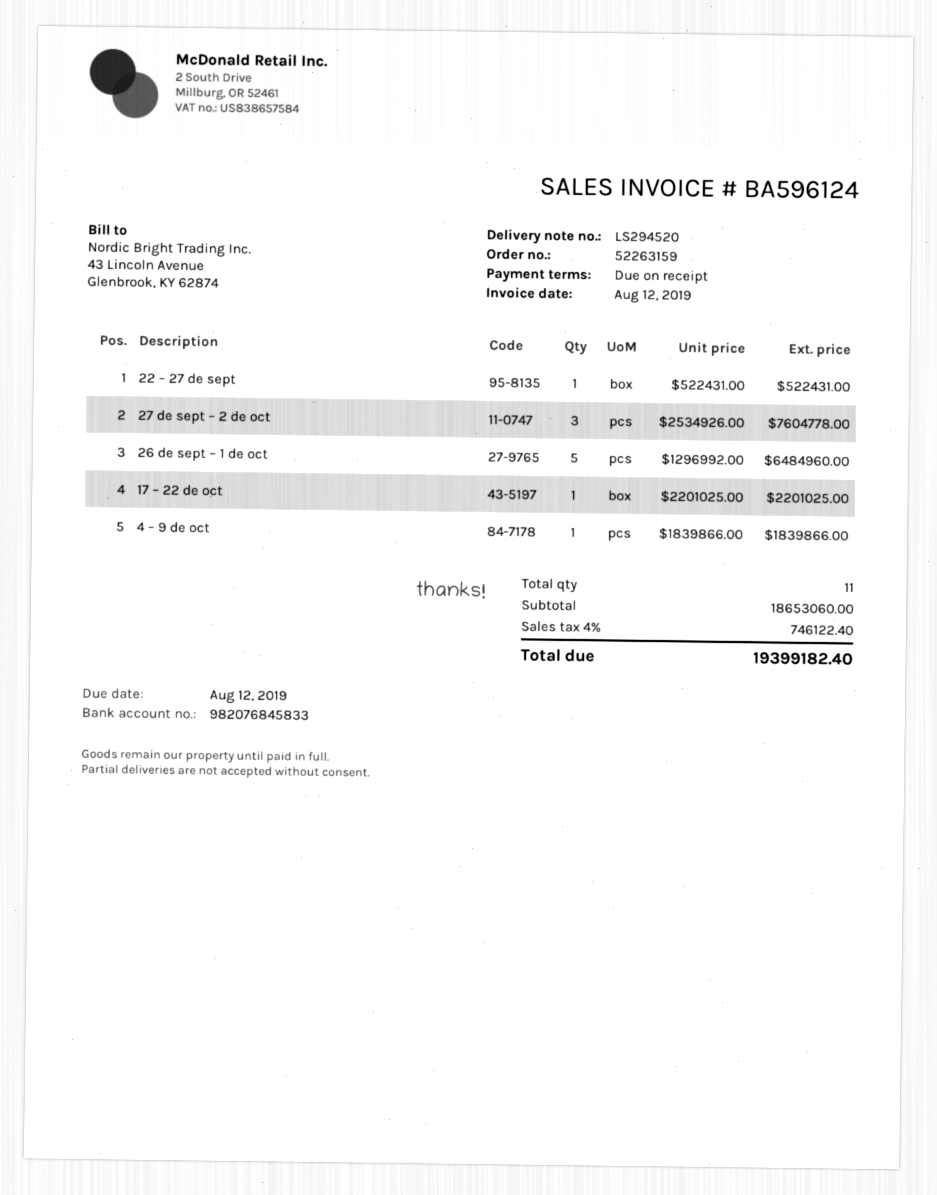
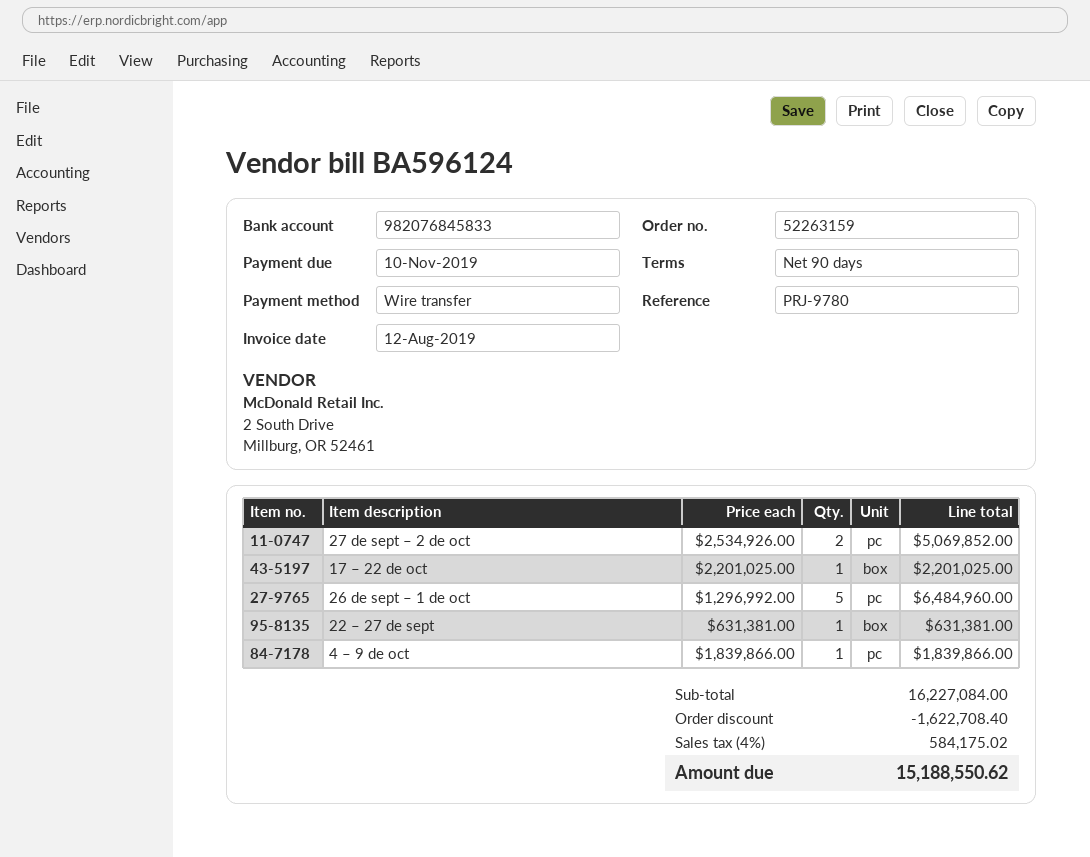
payment terms: on receipt -> 90 days
due date: 2019-08-12 -> 2019-11-10
22 – 27 de sept: 1 x 522431.00 = 522431.00 -> 1 x 631381.00 = 631381.00
27 de sept – 2 de oct: 3 x 2534926.00 = 7604778.00 -> 2 x 2534926.00 = 5069852.00
subtotal: 18653060.00 -> 16227084.00
discount: none -> 1622708.40
tax: 4% = 746122.40 -> 4% = 584175.02
total: 19399182.40 -> 15188550.62

